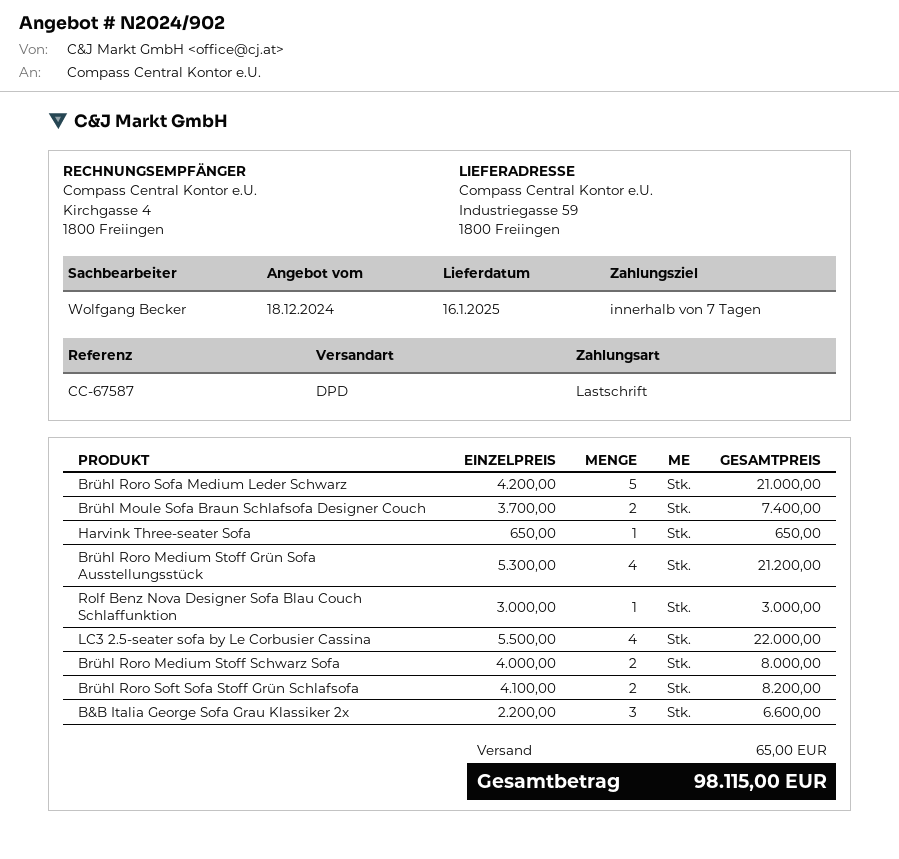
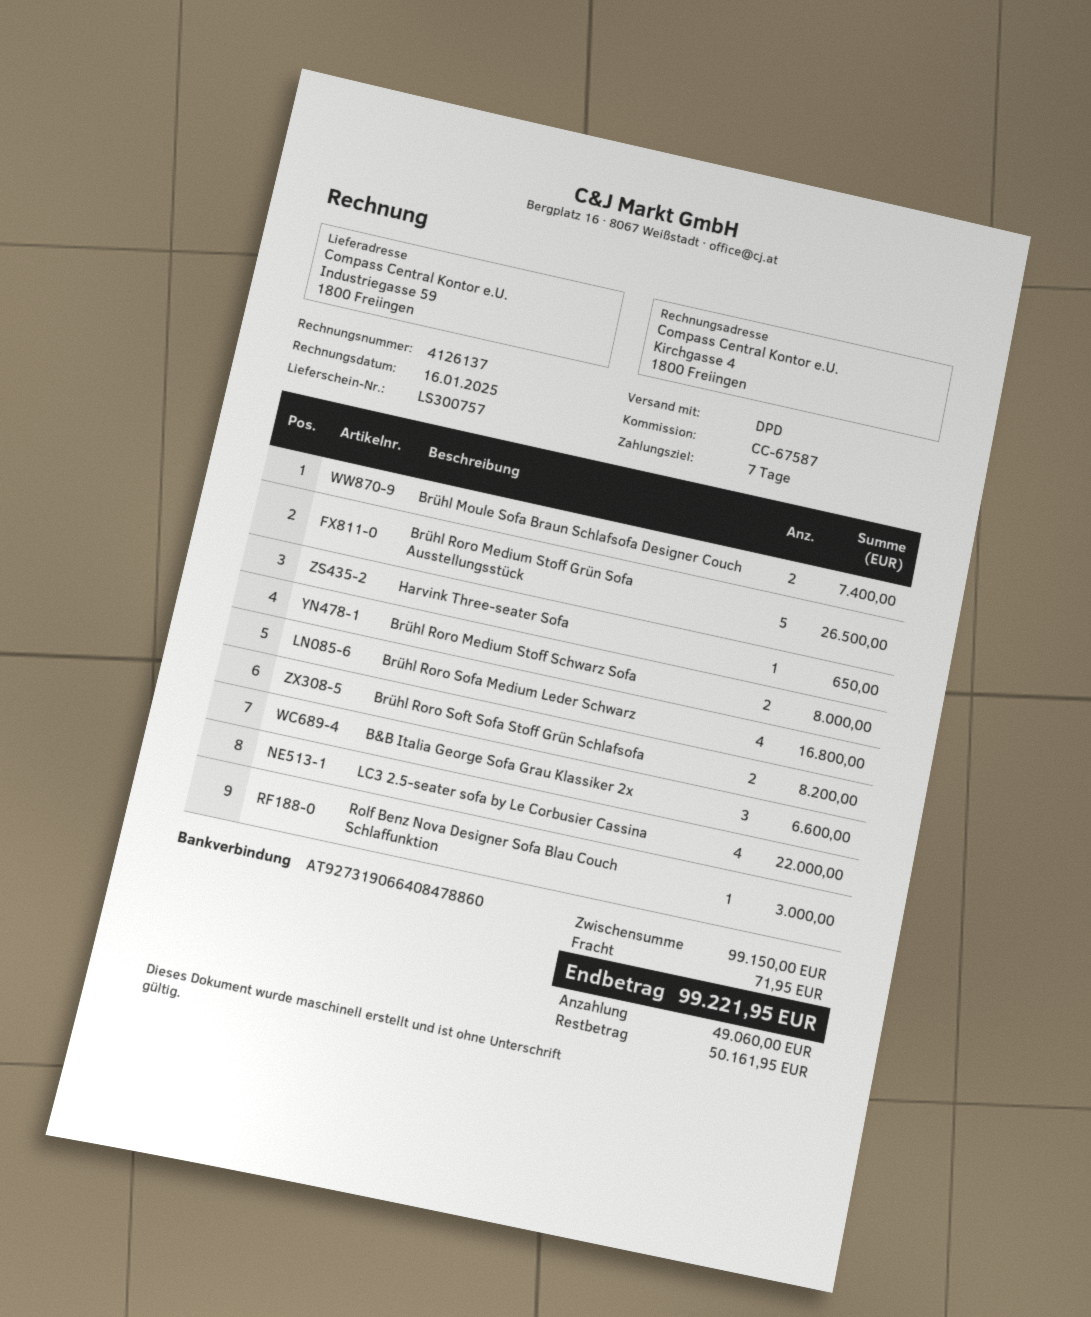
Brühl Roro Sofa Medium Leder Schwarz: 5 for 21000.00 -> 4 for 16800.00
Brühl Roro Medium Stoff Grün Sofa Ausstellungsstück: 4 for 21200.00 -> 5 for 26500.00
shipping: 65.00 -> 71.95
total: 98115.00 -> 99221.95

